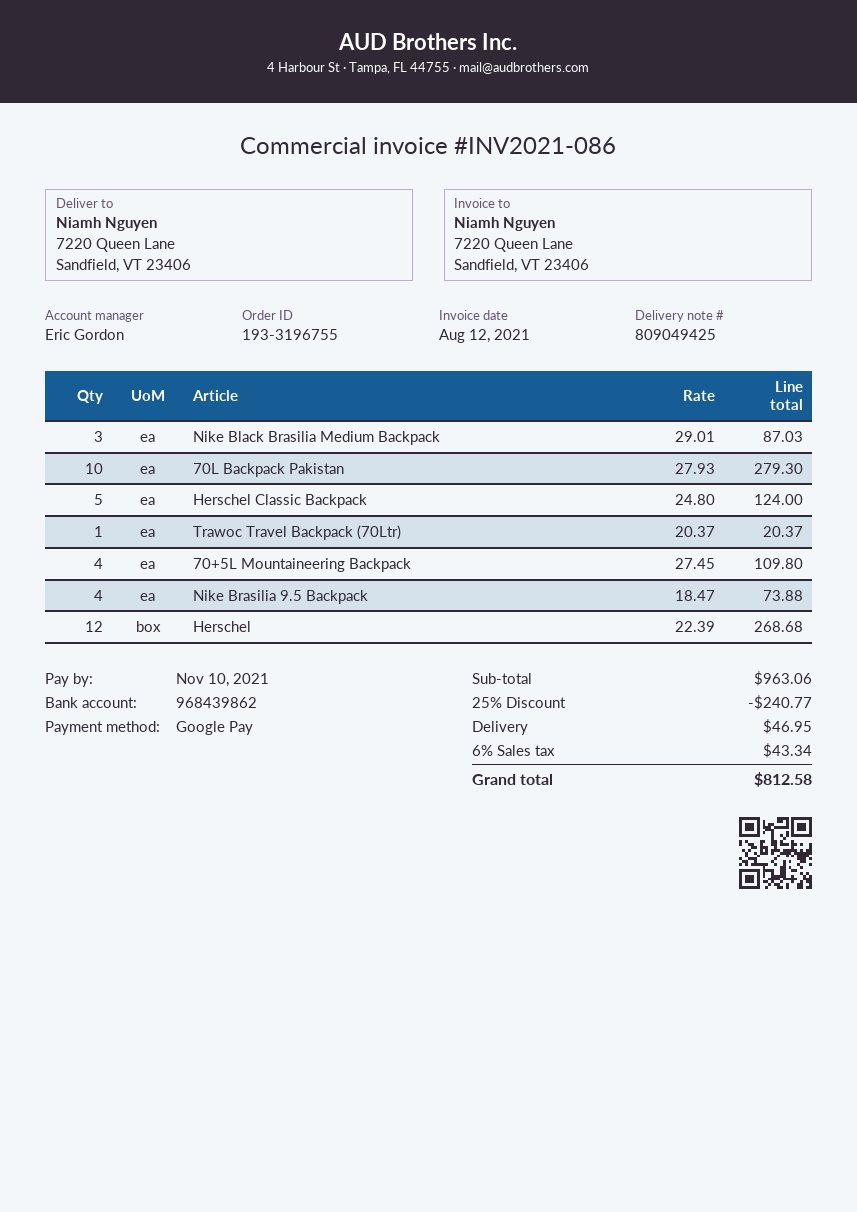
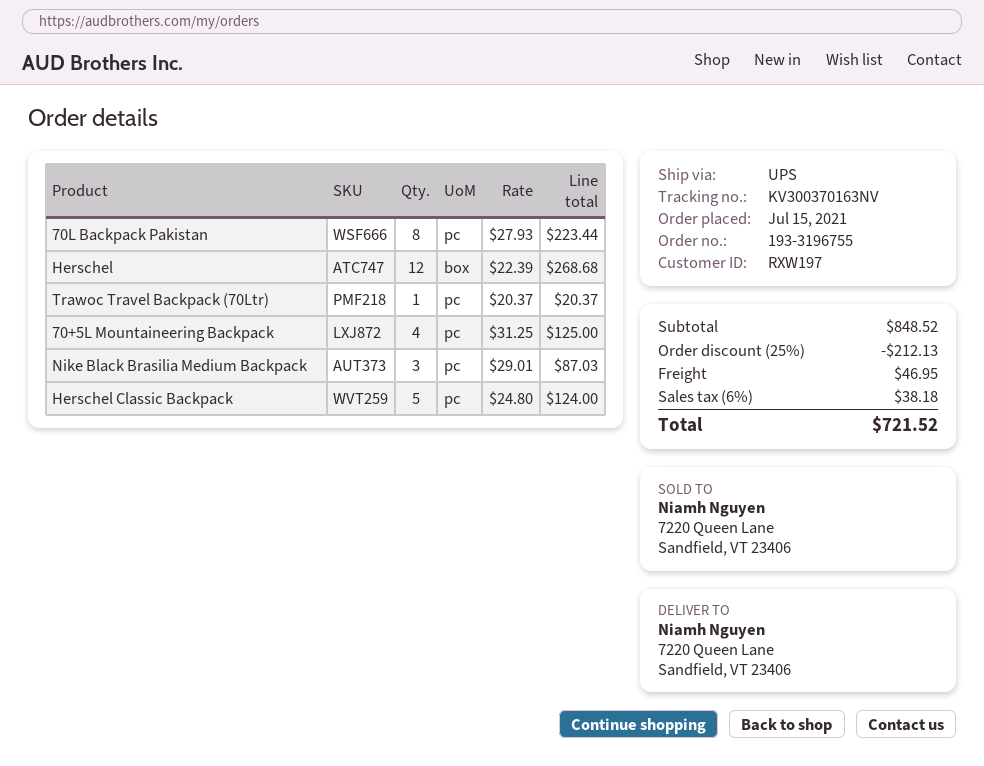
70L Backpack Pakistan: 10 x 27.93 = 279.30 -> 8 x 27.93 = 223.44
70+5L Mountaineering Backpack: 4 x 27.45 = 109.80 -> 4 x 31.25 = 125.00
Nike Brasilia 9.5 Backpack: 4 x 18.47 = 73.88 -> none
subtotal: 963.06 -> 848.52
discount: 25% = 240.77 -> 25% = 212.13
tax: 6% = 43.34 -> 6% = 38.18
total: 812.58 -> 721.52

